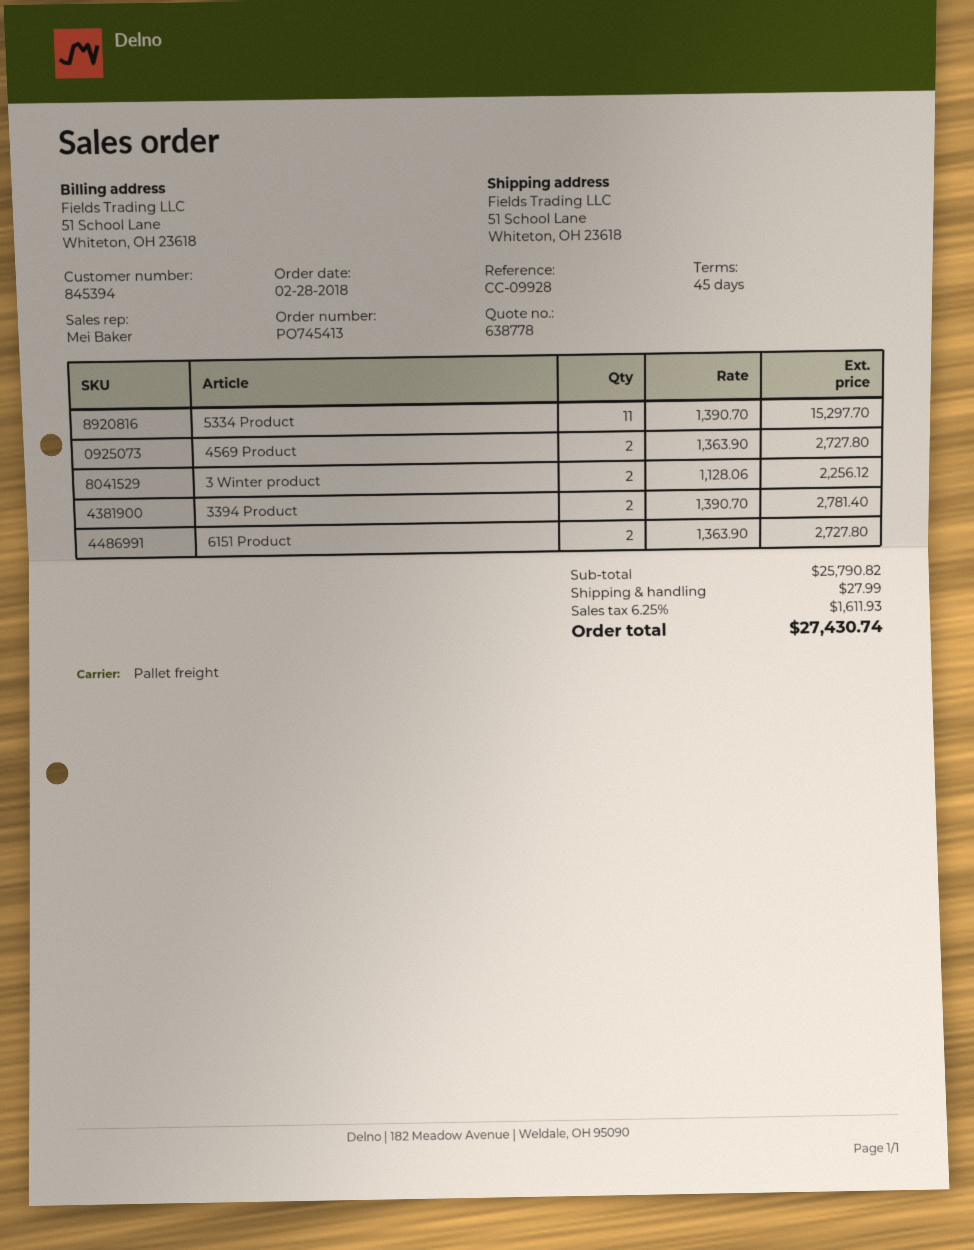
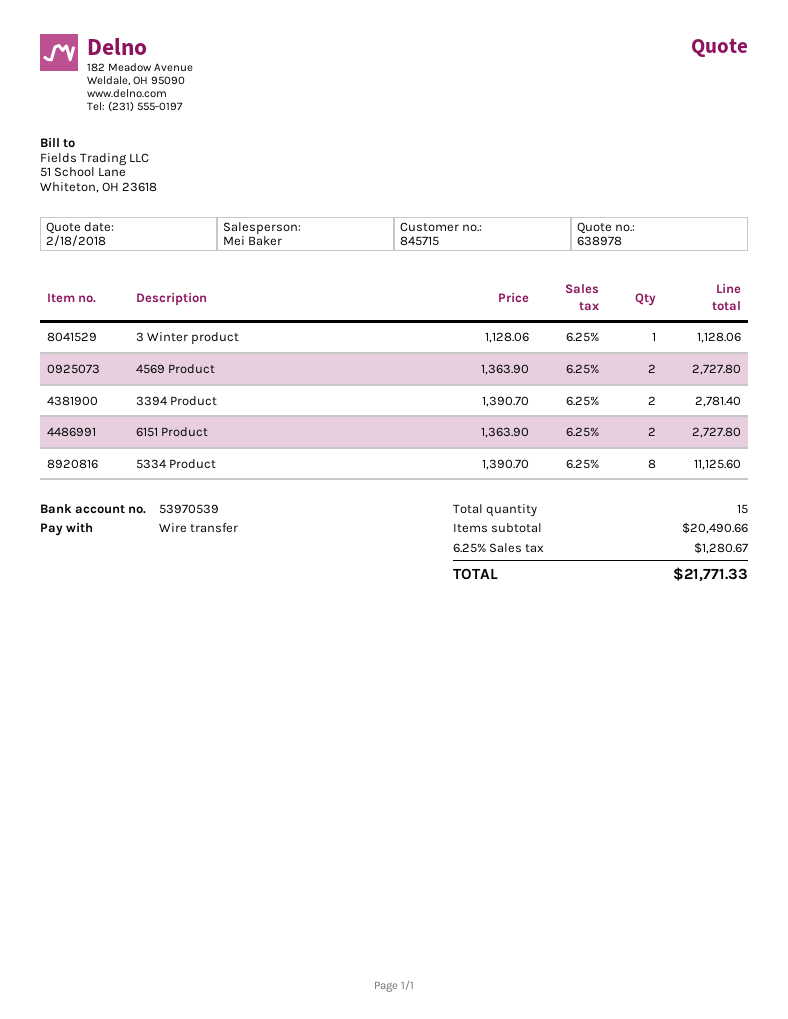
quote number: 638778 -> 638978
customer number: 845394 -> 845715
5334 Product: 11 x 1390.70 = 15297.70 -> 8 x 1390.70 = 11125.60
3 Winter product: 2 x 1128.06 = 2256.12 -> 1 x 1128.06 = 1128.06
subtotal: 25790.82 -> 20490.66
shipping: 27.99 -> none
tax: 6.25% = 1611.93 -> 6.25% = 1280.67
total: 27430.74 -> 21771.33

